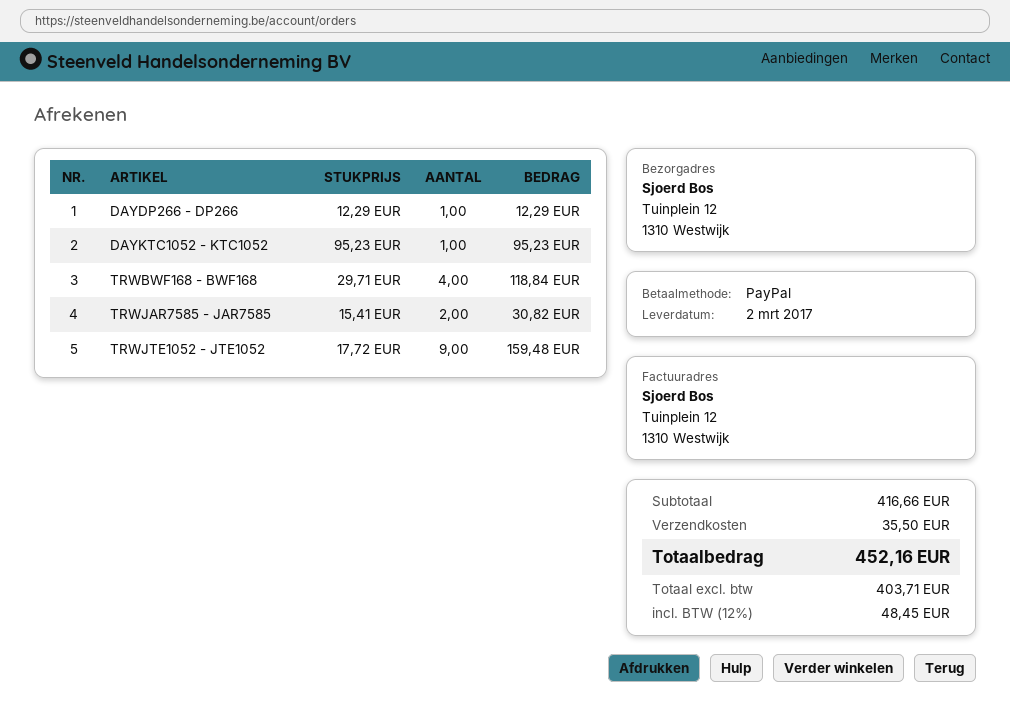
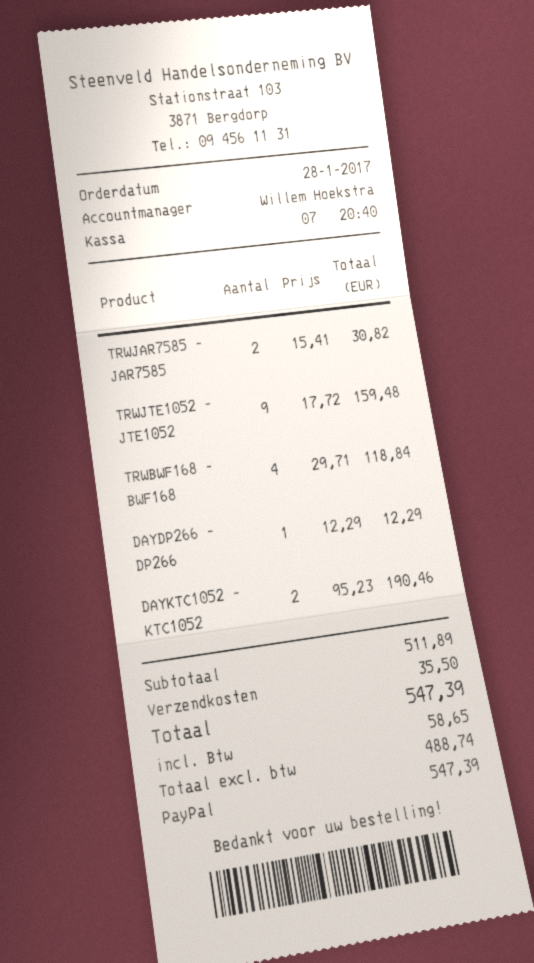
DAYKTC1052 - KTC1052: 1 x 95.23 = 95.23 -> 2 x 95.23 = 190.46
subtotal: 416.66 -> 511.89
net: 403.71 -> 488.74
tax: 48.45 -> 58.65
total: 452.16 -> 547.39

